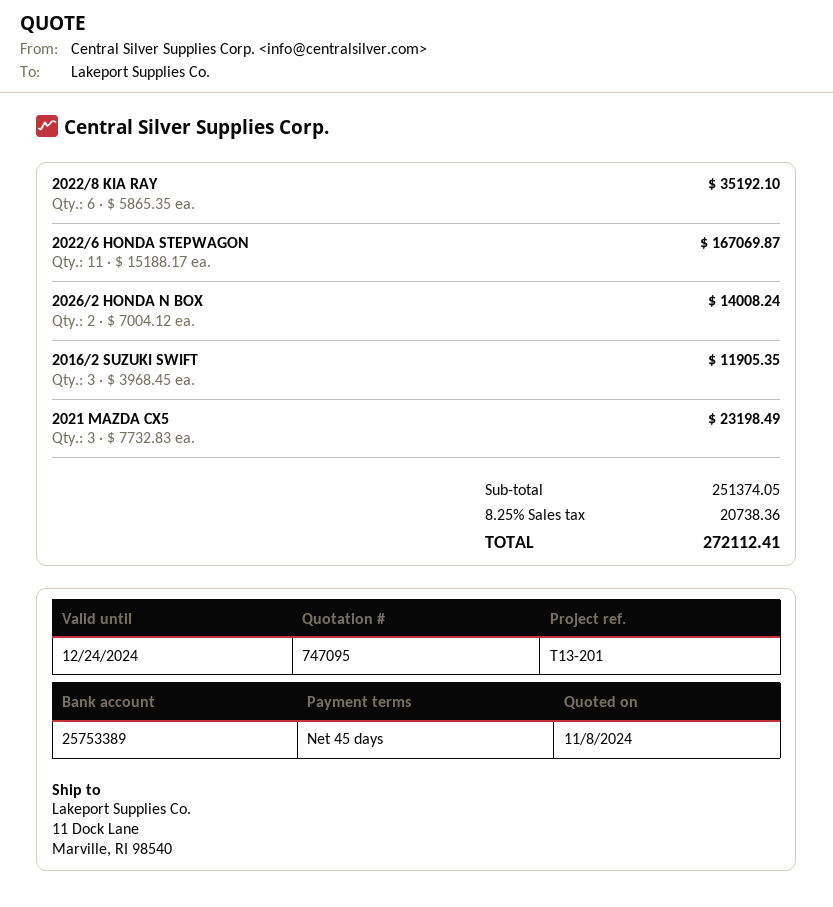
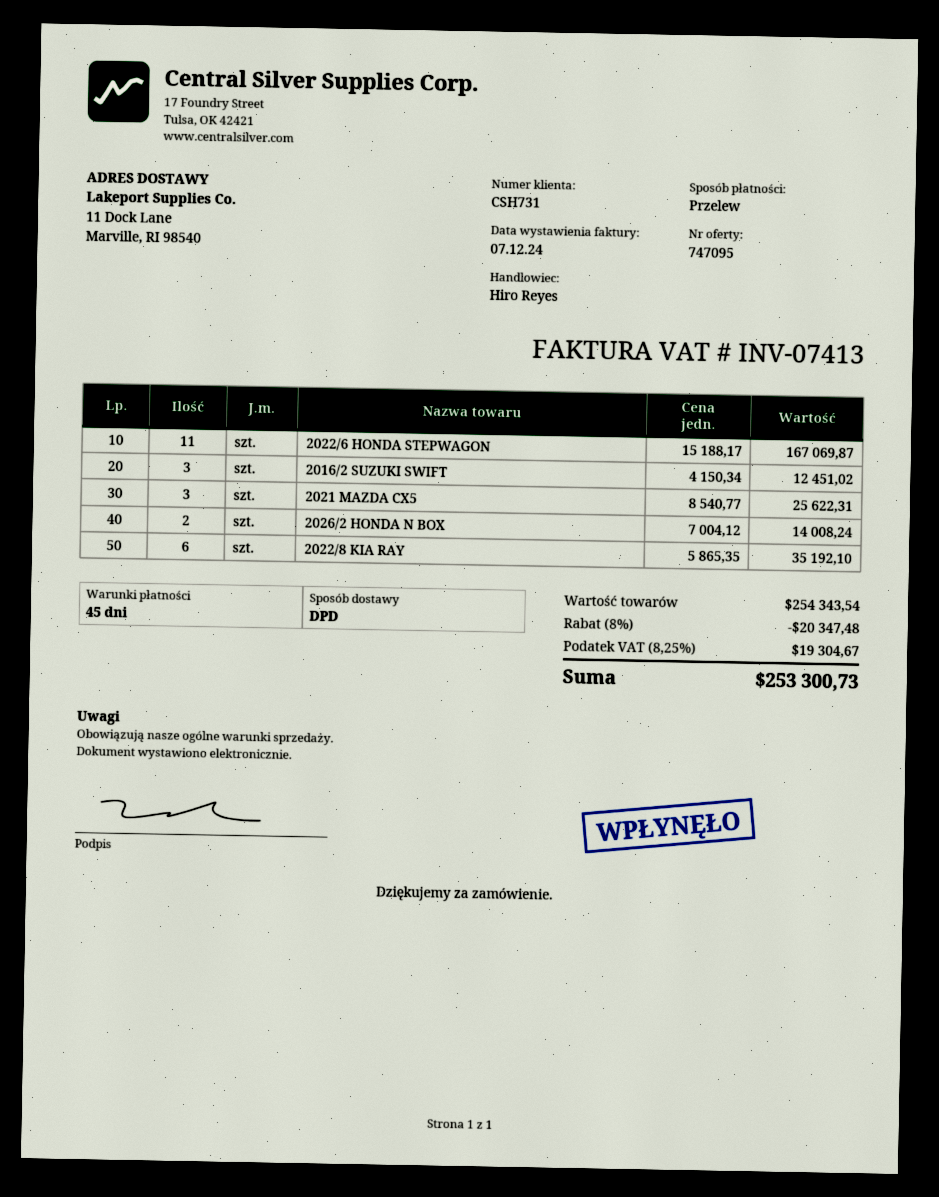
2016/2 SUZUKI SWIFT: 3 x 3968.45 = 11905.35 -> 3 x 4150.34 = 12451.02
2021 MAZDA CX5: 3 x 7732.83 = 23198.49 -> 3 x 8540.77 = 25622.31
subtotal: 251374.05 -> 254343.54
discount: none -> 8% = 20347.48
tax: 8.25% = 20738.36 -> 8.25% = 19304.67
total: 272112.41 -> 253300.73

